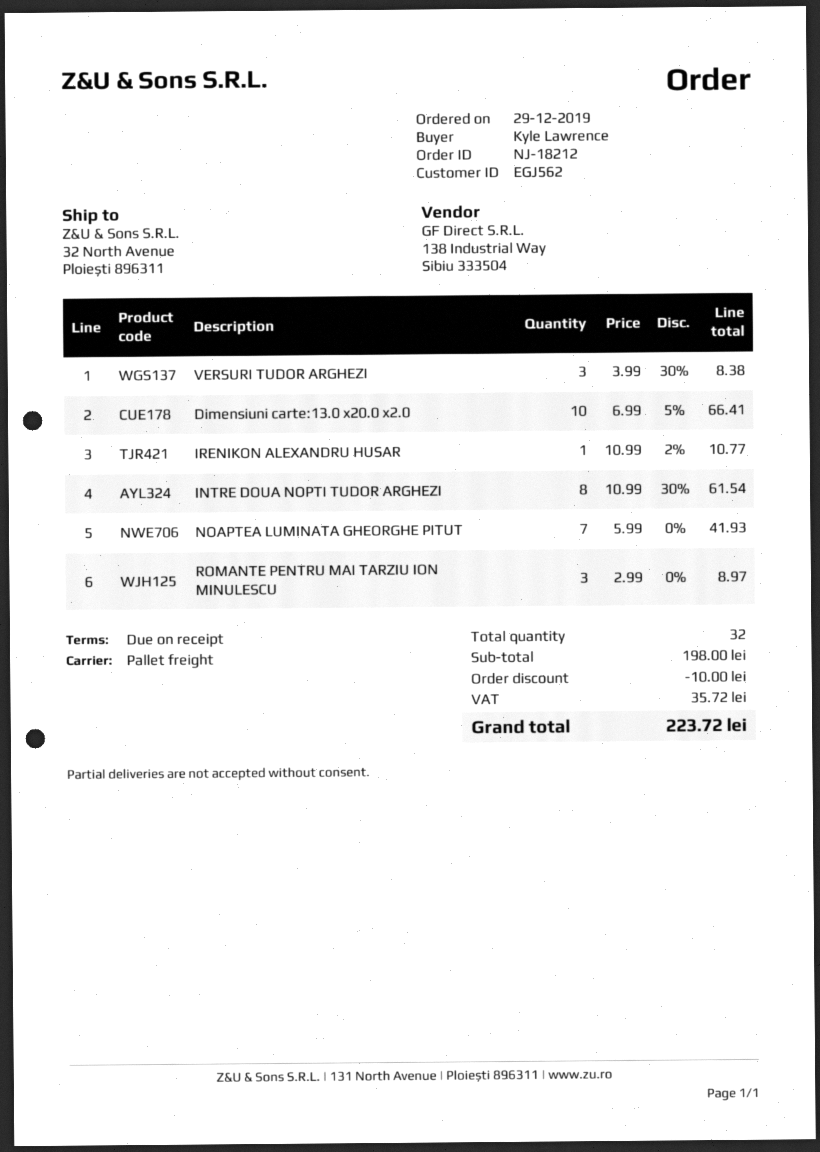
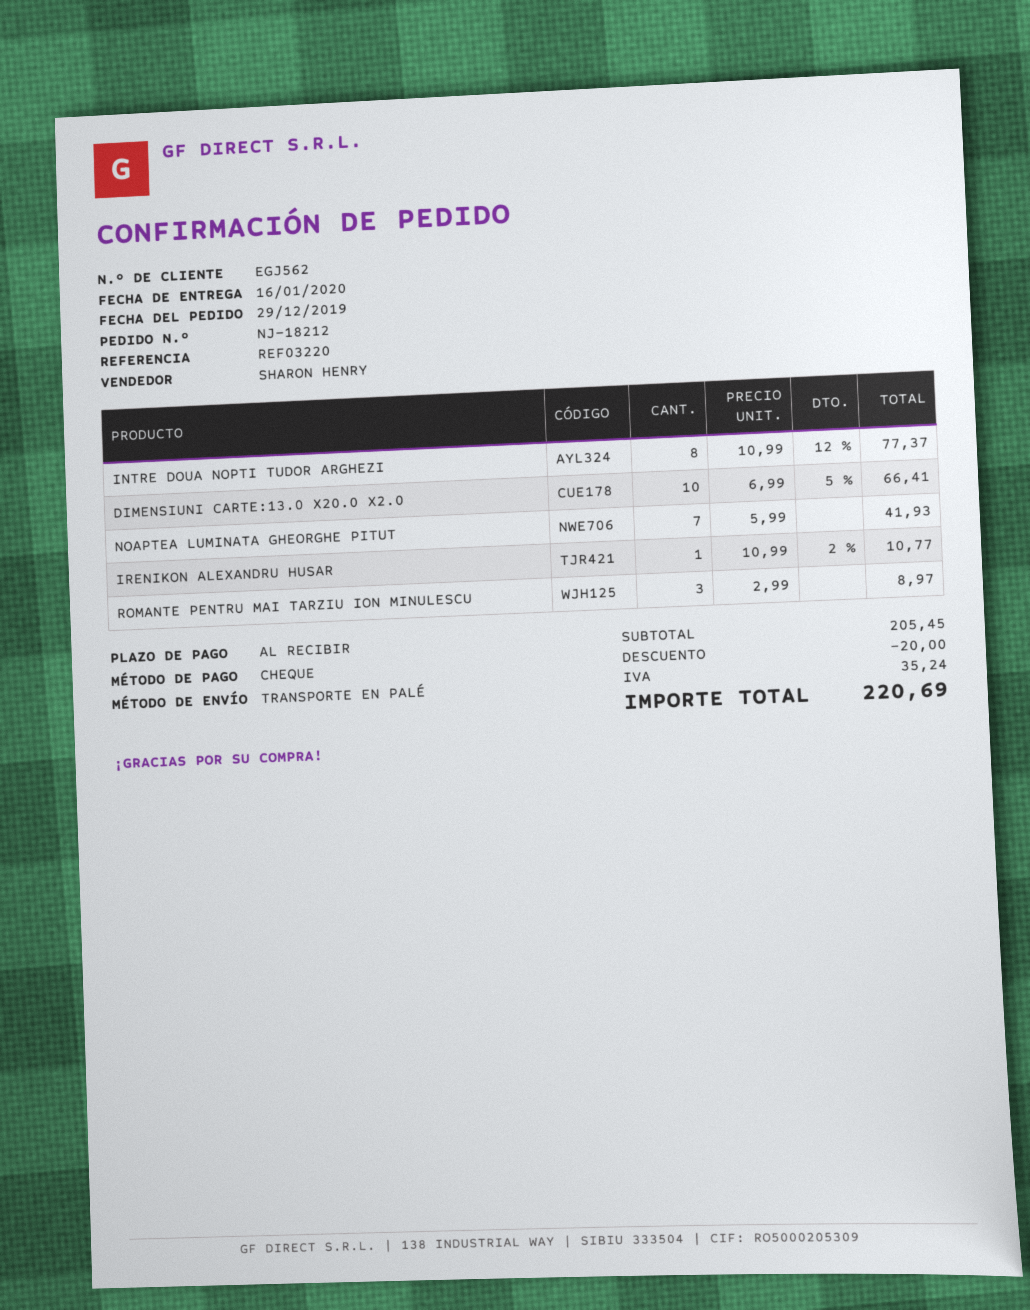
VERSURI TUDOR ARGHEZI: 3 x 3.99 - 30% = 8.38 -> none
INTRE DOUA NOPTI TUDOR ARGHEZI: 8 x 10.99 - 30% = 61.54 -> 8 x 10.99 - 12% = 77.37
subtotal: 198.00 -> 205.45
discount: 10.00 -> 20.00
tax: 35.72 -> 35.24
total: 223.72 -> 220.69

